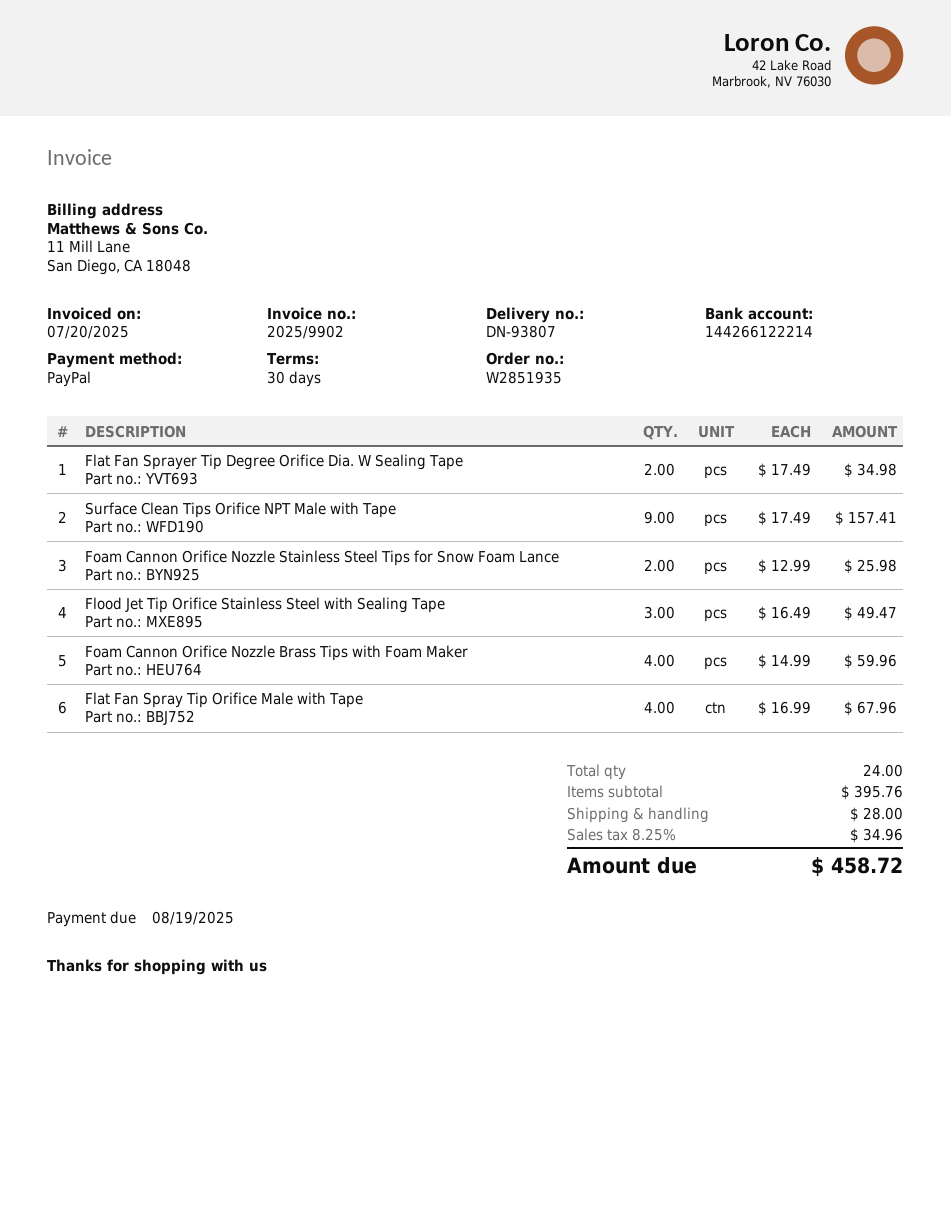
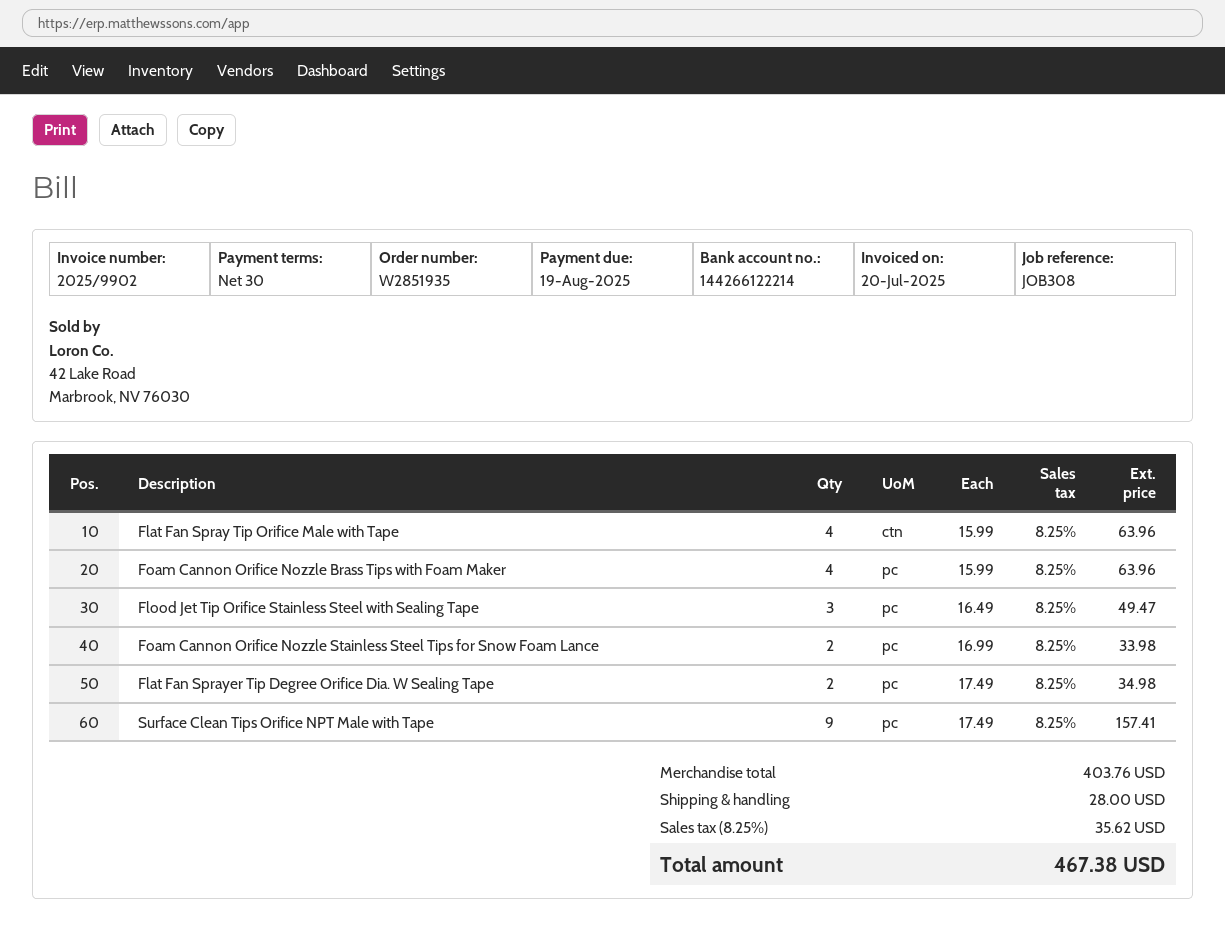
Foam Cannon Orifice Nozzle Stainless Steel Tips for Snow Foam Lance: 2 x 12.99 = 25.98 -> 2 x 16.99 = 33.98
Foam Cannon Orifice Nozzle Brass Tips with Foam Maker: 4 x 14.99 = 59.96 -> 4 x 15.99 = 63.96
Flat Fan Spray Tip Orifice Male with Tape: 4 x 16.99 = 67.96 -> 4 x 15.99 = 63.96
subtotal: 395.76 -> 403.76
tax: 8.25% = 34.96 -> 8.25% = 35.62
total: 458.72 -> 467.38

